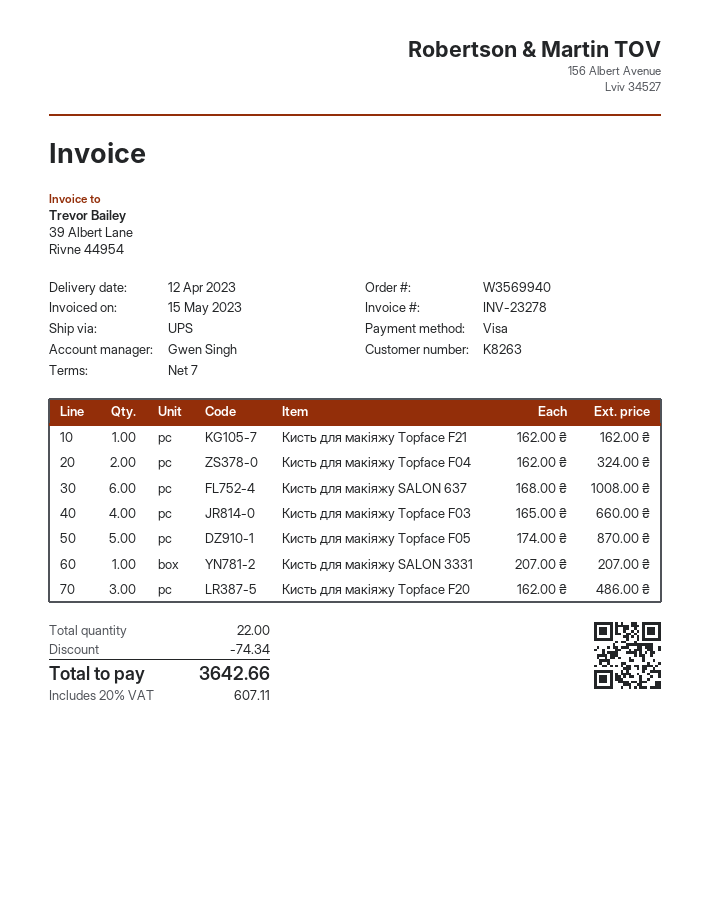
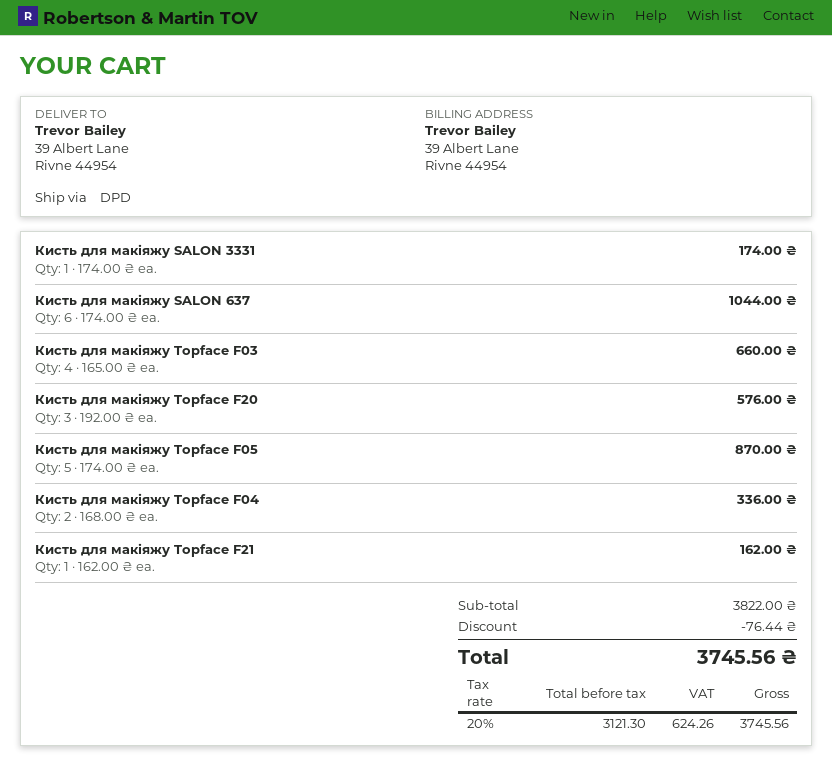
shipping method: UPS -> DPD
Кисть для макіяжу Topface F04: 2 x 162.00 = 324.00 -> 2 x 168.00 = 336.00
Кисть для макіяжу SALON 637: 6 x 168.00 = 1008.00 -> 6 x 174.00 = 1044.00
Кисть для макіяжу SALON 3331: 1 x 207.00 = 207.00 -> 1 x 174.00 = 174.00
Кисть для макіяжу Topface F20: 3 x 162.00 = 486.00 -> 3 x 192.00 = 576.00
discount: 74.34 -> 76.44
tax: 20% = 607.11 -> 20% = 624.26
total: 3642.66 -> 3745.56

